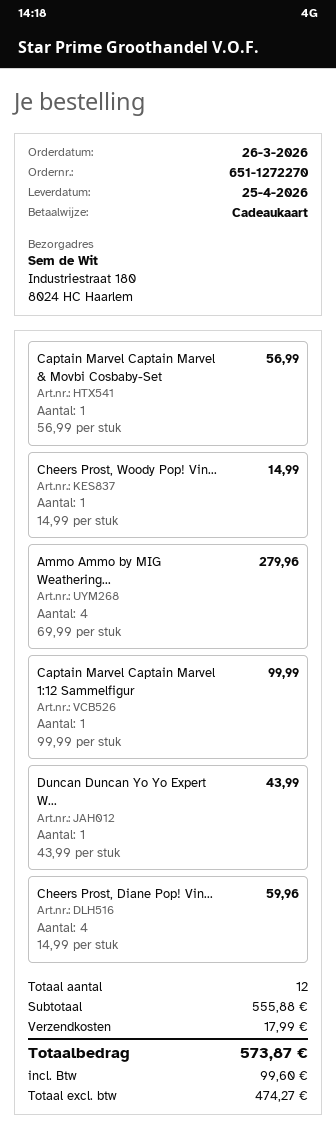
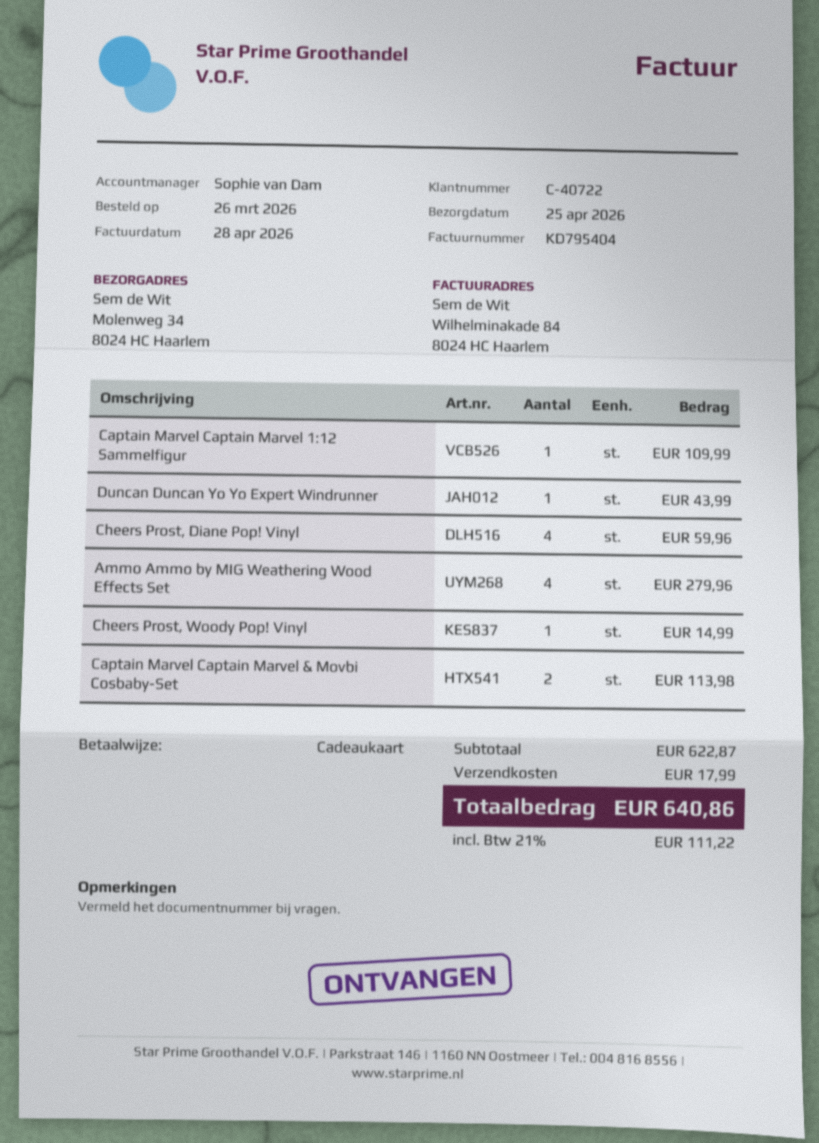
ship to: Industriestraat 180, 8024 HC Haarlem -> Molenweg 34, 8024 HC Haarlem
Captain Marvel Captain Marvel & Movbi Cosbaby-Set: 1 for 56.99 -> 2 for 113.98
Captain Marvel Captain Marvel 1:12 Sammelfigur: 1 for 99.99 -> 1 for 109.99
subtotal: 555.88 -> 622.87
tax: 99.60 -> 111.22
total: 573.87 -> 640.86

